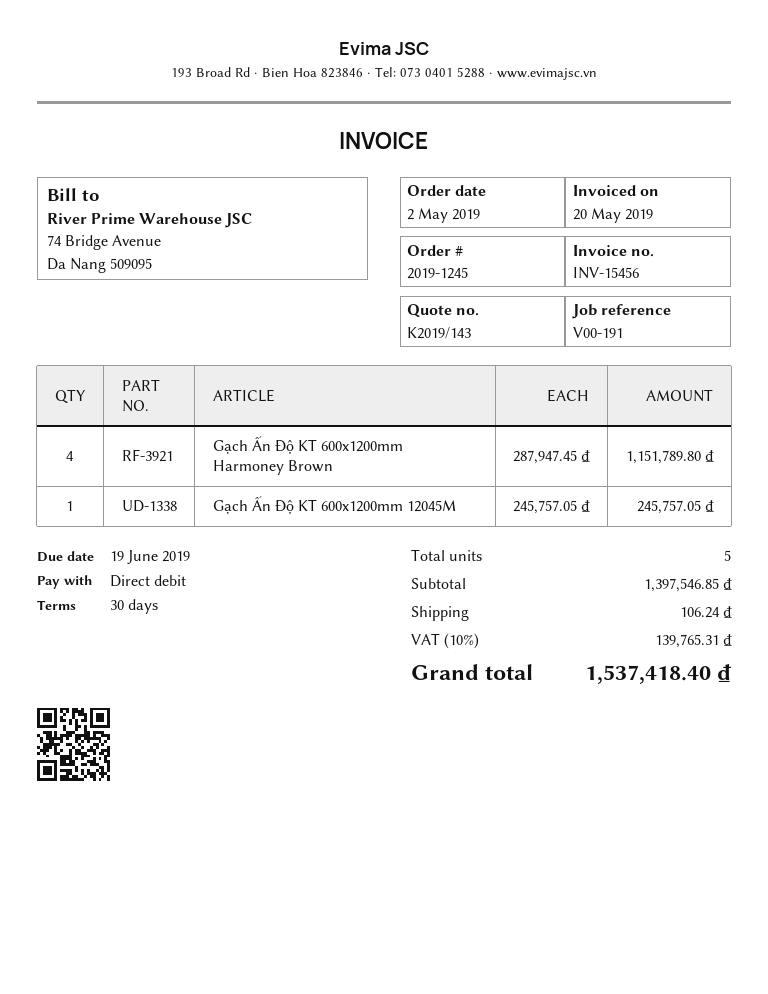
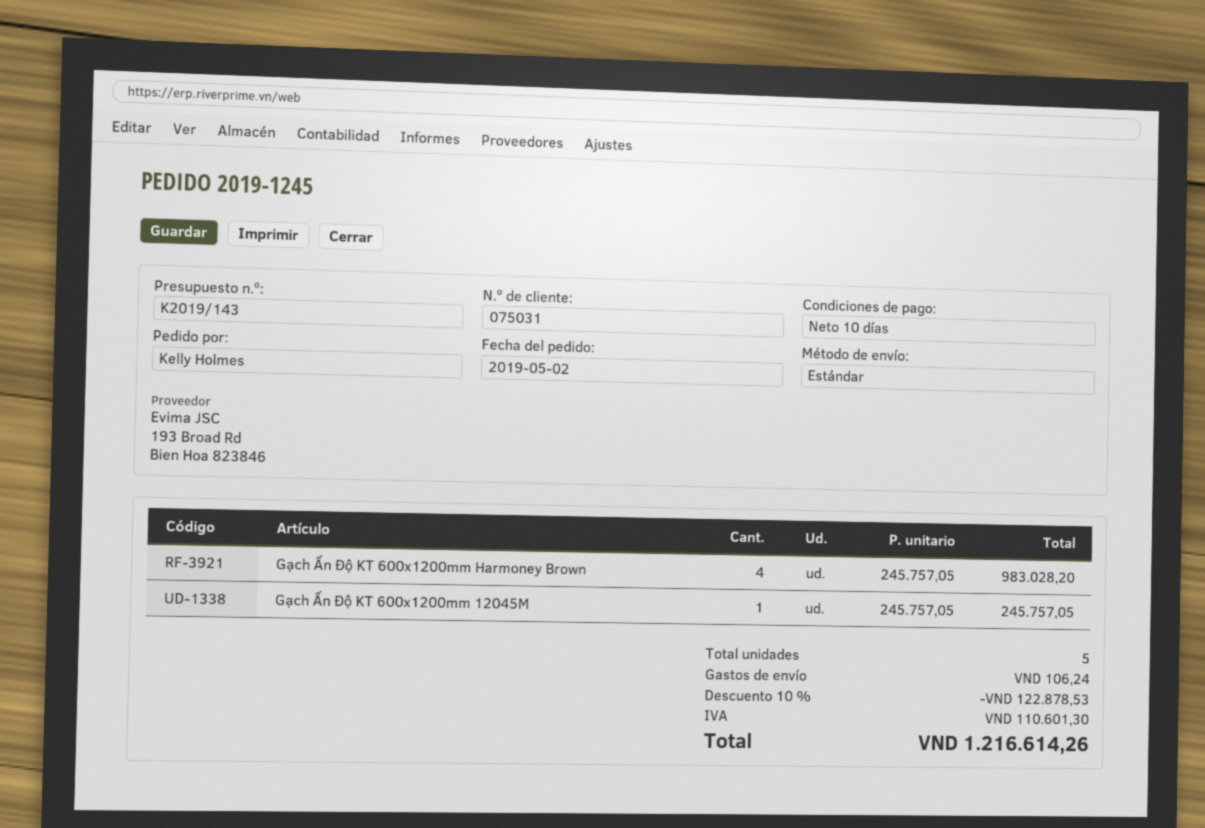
payment terms: 30 days -> 10 days
Gạch Ấn Độ KT 600x1200mm Harmoney Brown: 4 x 287947.45 = 1151789.80 -> 4 x 245757.05 = 983028.20
discount: none -> 10% = 122878.53
tax: 139765.31 -> 110601.30
total: 1537418.40 -> 1216614.26

